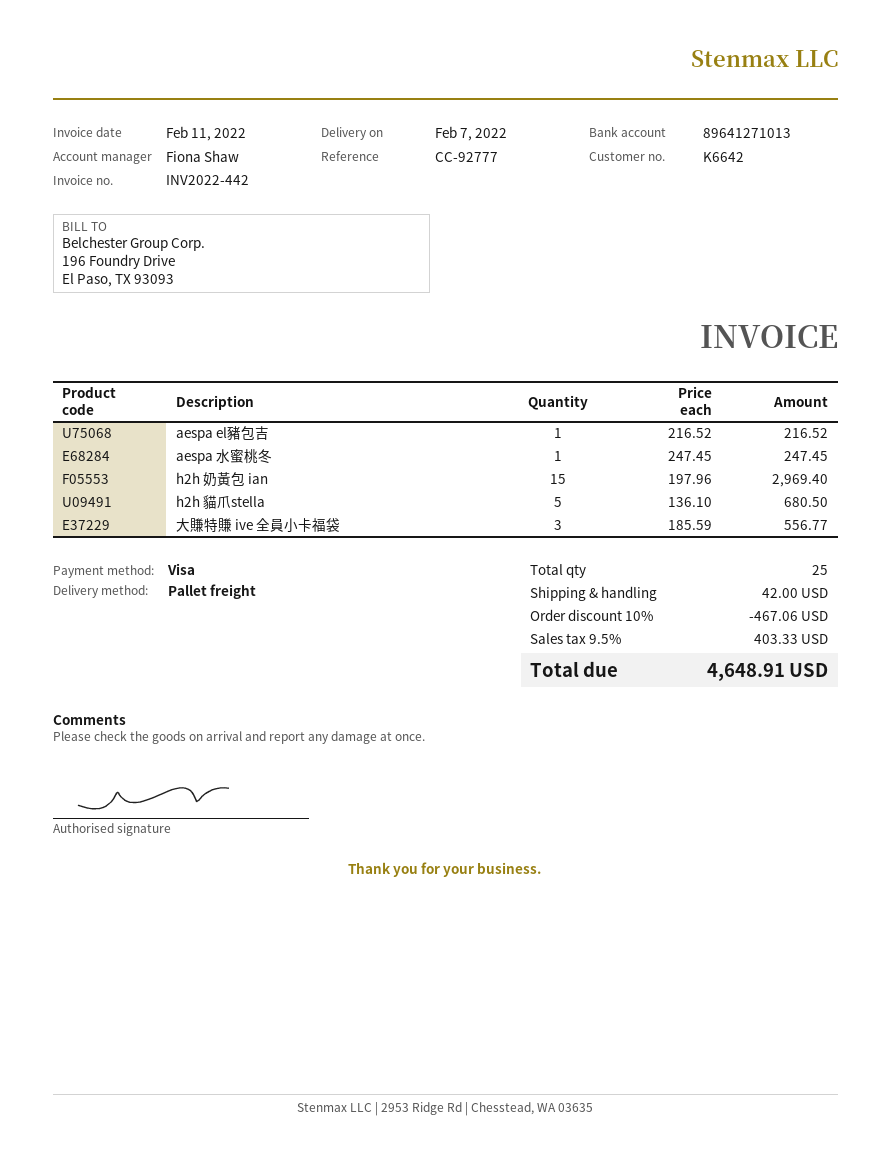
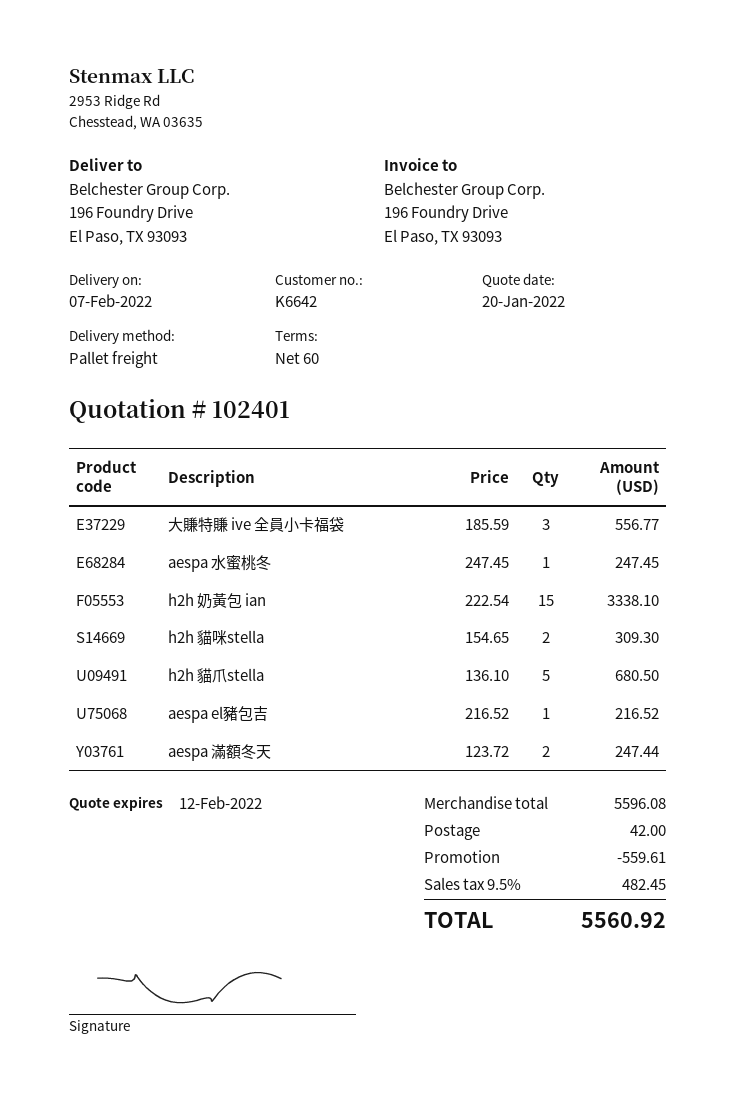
h2h 奶黃包 ian: 15 x 197.96 = 2969.40 -> 15 x 222.54 = 3338.10
h2h 貓咪stella: none -> 2 x 154.65 = 309.30
aespa 滿額冬天: none -> 2 x 123.72 = 247.44
discount: 467.06 -> 559.61
tax: 9.5% = 403.33 -> 9.5% = 482.45
total: 4648.91 -> 5560.92

